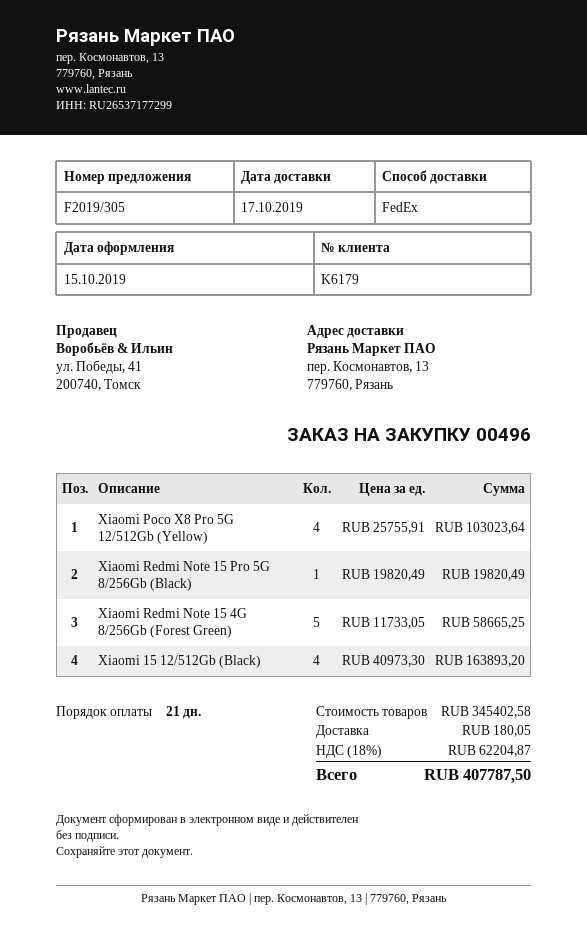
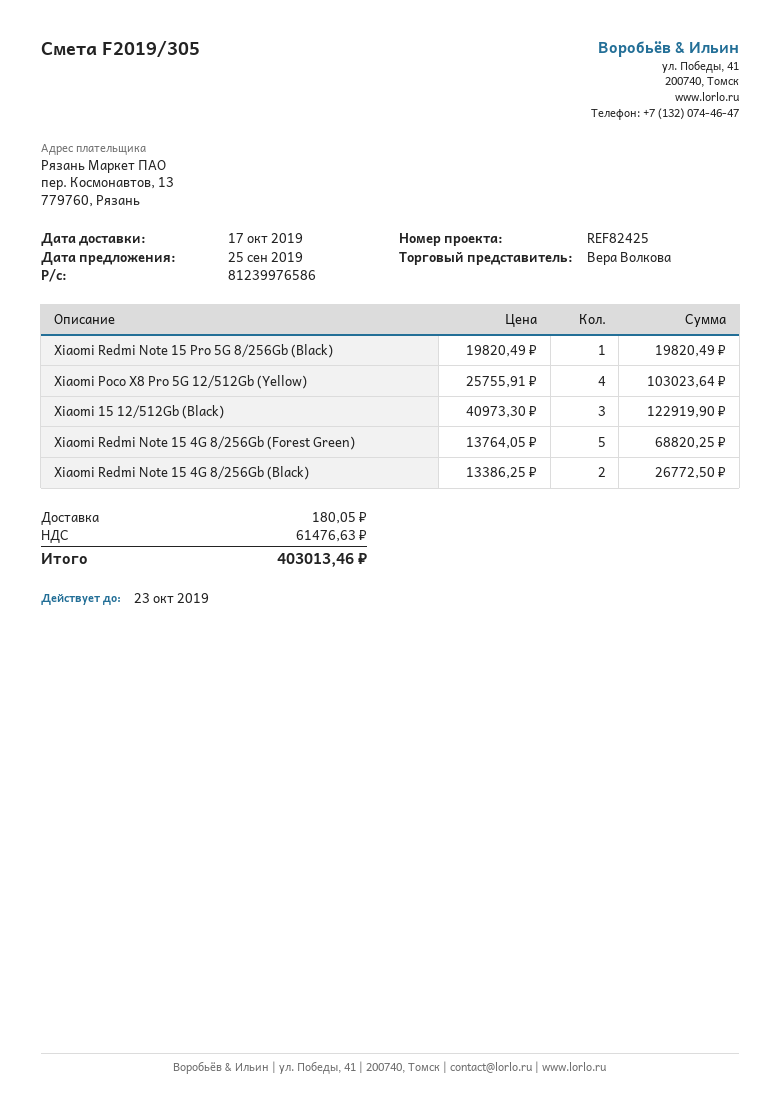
Xiaomi Redmi Note 15 4G 8/256Gb (Forest Green): 5 x 11733.05 = 58665.25 -> 5 x 13764.05 = 68820.25
Xiaomi 15 12/512Gb (Black): 4 x 40973.30 = 163893.20 -> 3 x 40973.30 = 122919.90
Xiaomi Redmi Note 15 4G 8/256Gb (Black): none -> 2 x 13386.25 = 26772.50
tax: 62204.87 -> 61476.63
total: 407787.50 -> 403013.46

